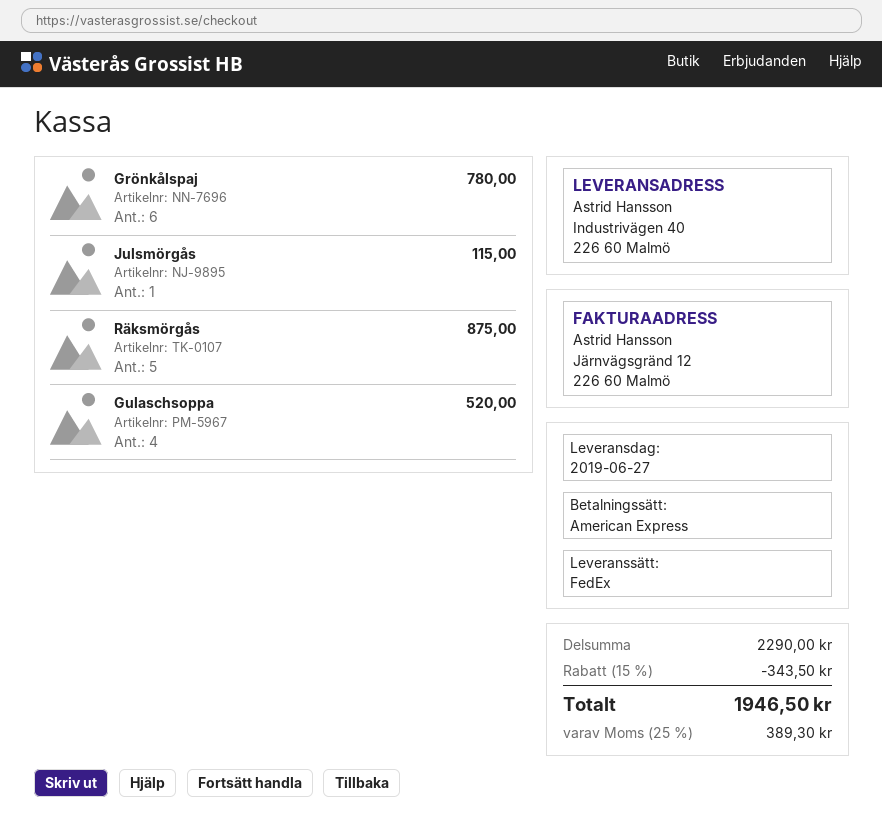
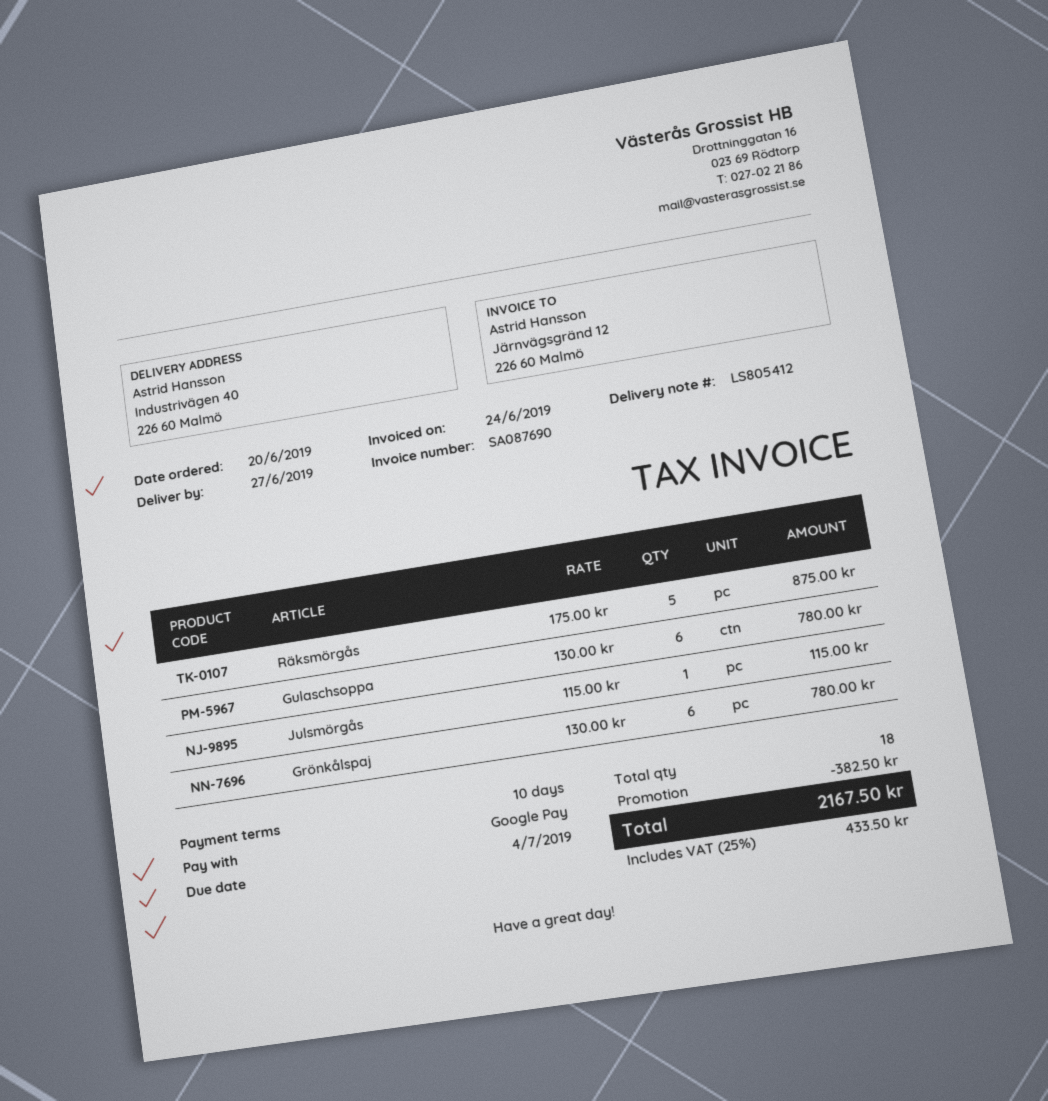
payment method: American Express -> Google Pay
Gulaschsoppa: 4 for 520.00 -> 6 for 780.00
discount: 343.50 -> 382.50
tax: 25% = 389.30 -> 25% = 433.50
total: 1946.50 -> 2167.50

